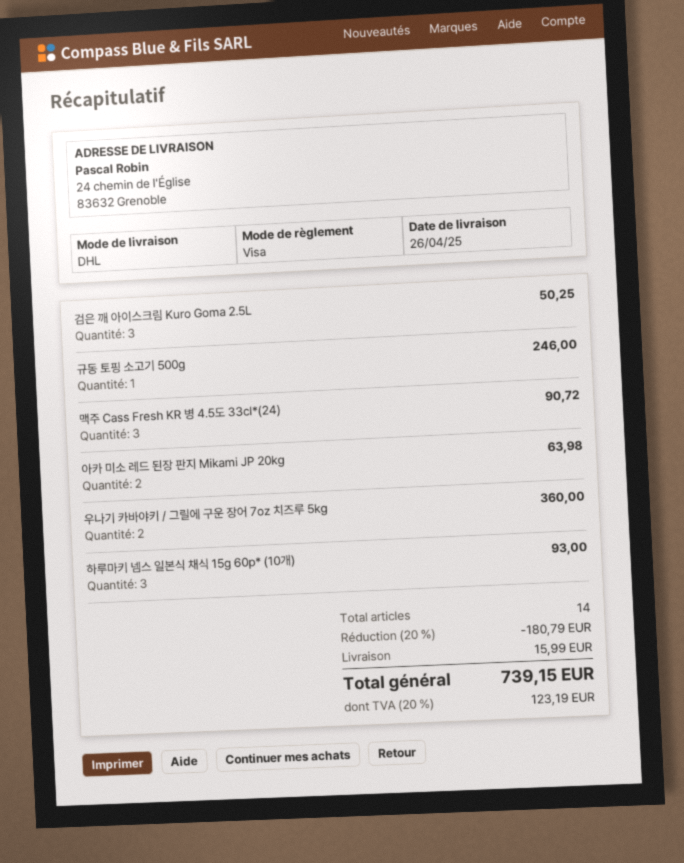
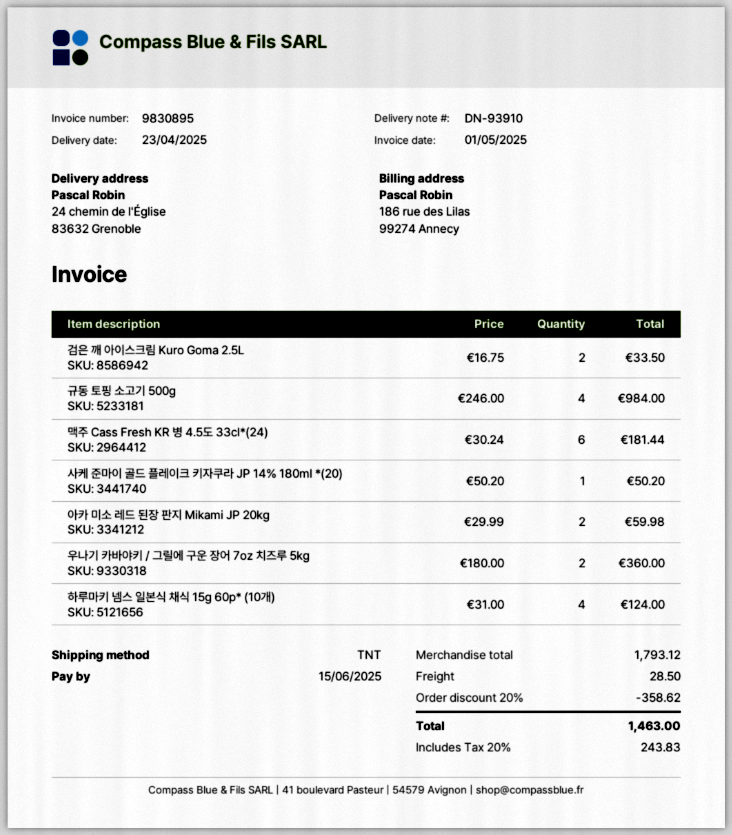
delivery date: 2025-04-26 -> 2025-04-23
shipping method: DHL -> TNT
검은 깨 아이스크림 Kuro Goma 2.5L: 3 for 50.25 -> 2 for 33.50
규동 토핑 소고기 500g: 1 for 246.00 -> 4 for 984.00
맥주 Cass Fresh KR 병 4.5도 33cl*(24): 3 for 90.72 -> 6 for 181.44
아카 미소 레드 된장 판지 Mikami JP 20kg: 2 for 63.98 -> 2 for 59.98
하루마키 넴스 일본식 채식 15g 60p* (10개): 3 for 93.00 -> 4 for 124.00
사케 준마이 골드 플레이크 키자쿠라 JP 14% 180ml *(20): none -> 1 for 50.20
discount: 20% = 180.79 -> 20% = 358.62
shipping: 15.99 -> 28.50
tax: 20% = 123.19 -> 20% = 243.83
total: 739.15 -> 1463.00

